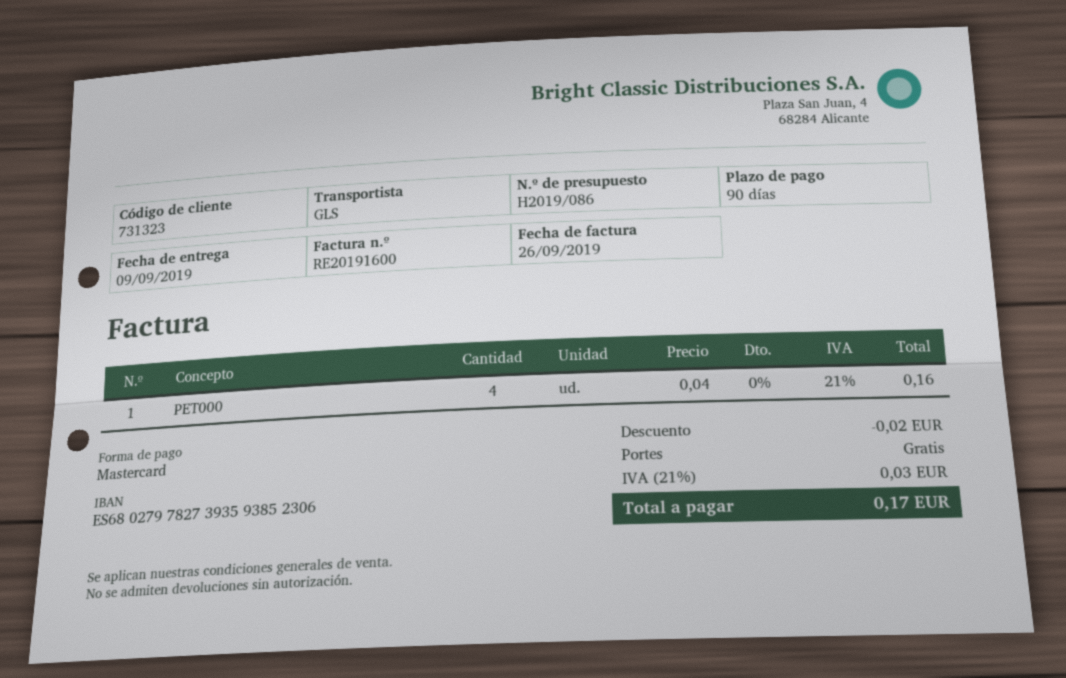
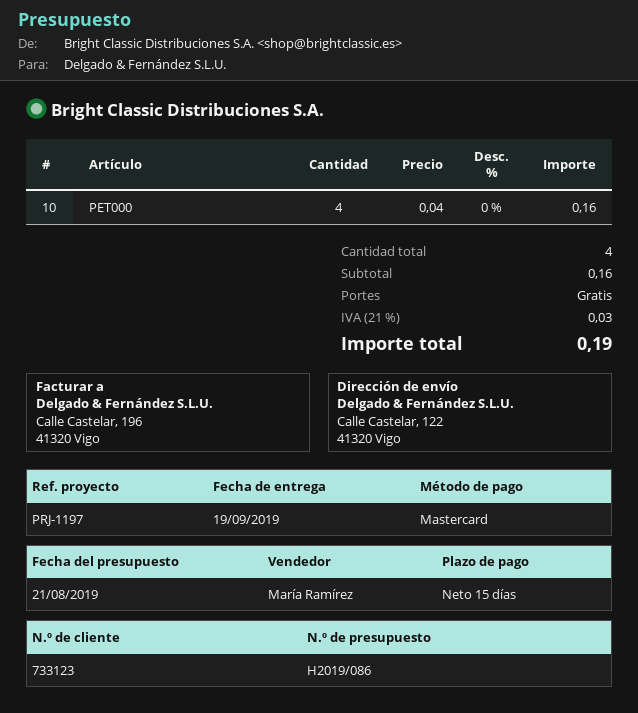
delivery date: 2019-09-09 -> 2019-09-19
payment terms: 90 days -> 15 days
customer number: 731323 -> 733123
discount: 0.02 -> none
total: 0.17 -> 0.19

